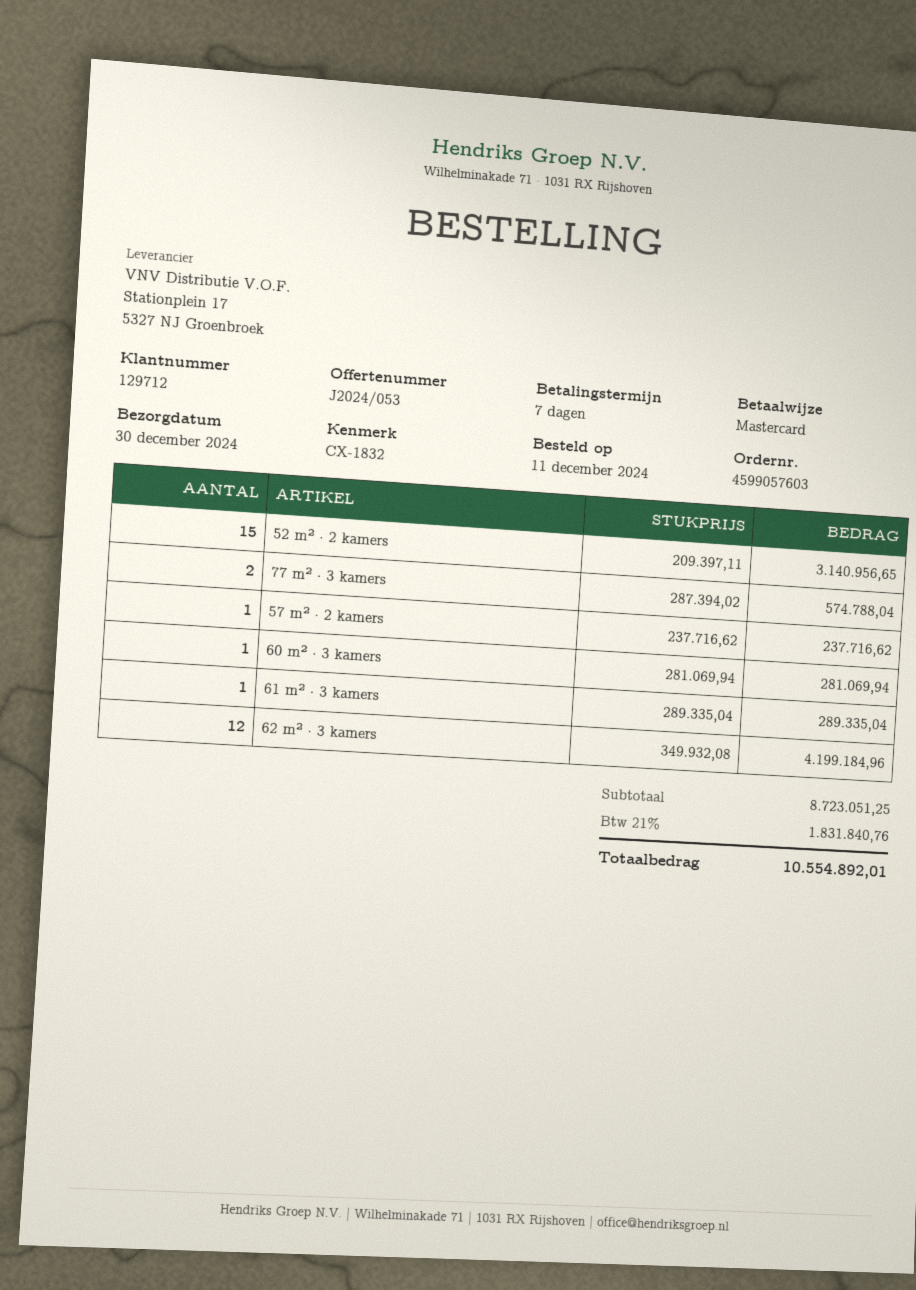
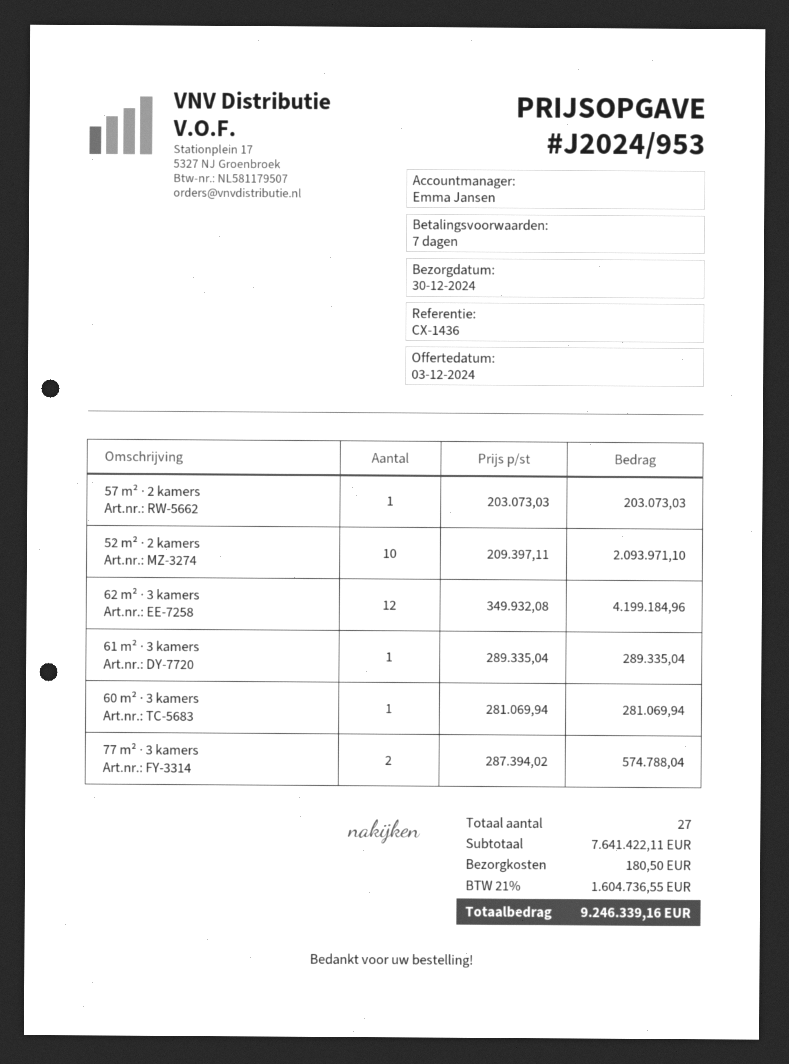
quote number: J2024/053 -> J2024/953
reference: CX-1832 -> CX-1436
52 m² · 2 kamers: 15 x 209397.11 = 3140956.65 -> 10 x 209397.11 = 2093971.10
57 m² · 2 kamers: 1 x 237716.62 = 237716.62 -> 1 x 203073.03 = 203073.03
subtotal: 8723051.25 -> 7641422.11
shipping: none -> 180.50
tax: 21% = 1831840.76 -> 21% = 1604736.55
total: 10554892.01 -> 9246339.16

